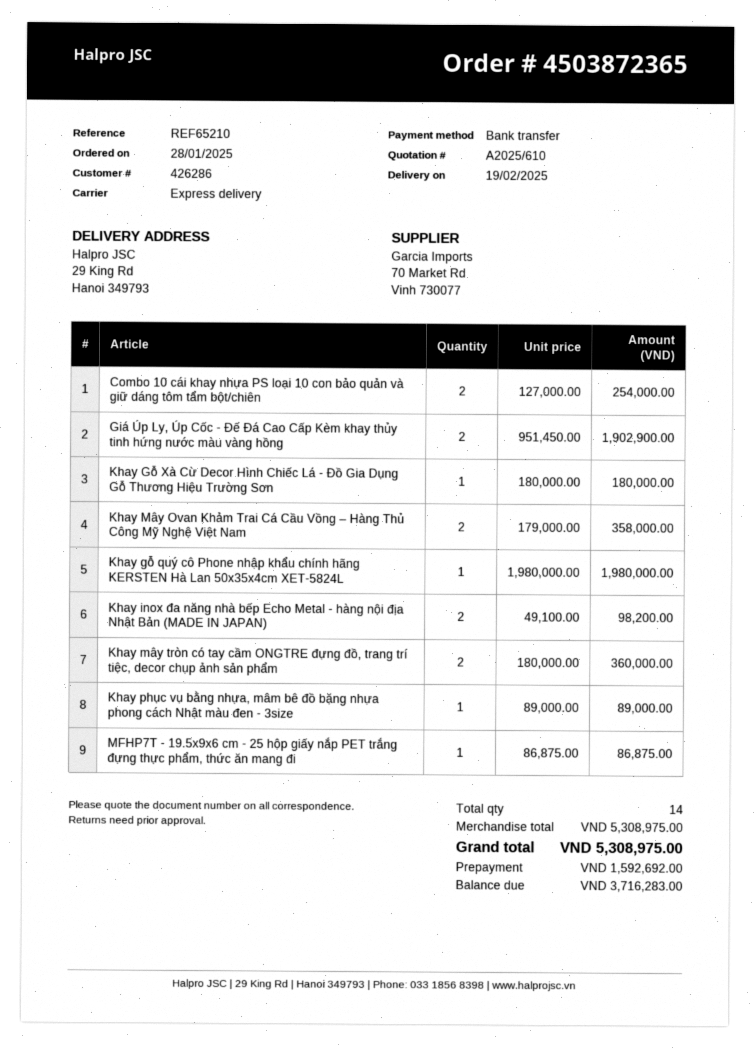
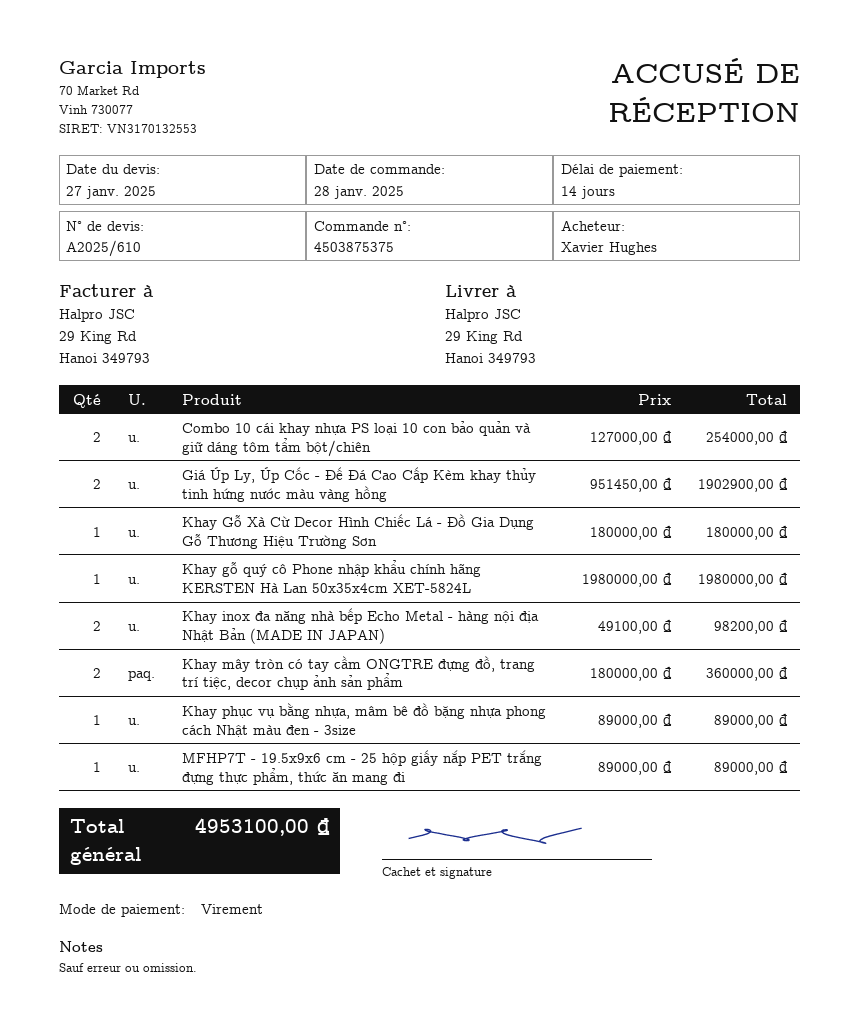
order number: 4503872365 -> 4503875375
Khay Mây Ovan Khảm Trai Cá Cầu Vồng – Hàng Thủ Công Mỹ Nghệ Việt Nam: 2 x 179000.00 = 358000.00 -> none
MFHP7T - 19.5x9x6 cm - 25 hộp giấy nắp PET trắng đựng thực phẩm, thức ăn mang đi: 1 x 86875.00 = 86875.00 -> 1 x 89000.00 = 89000.00
total: 5308975.00 -> 4953100.00

